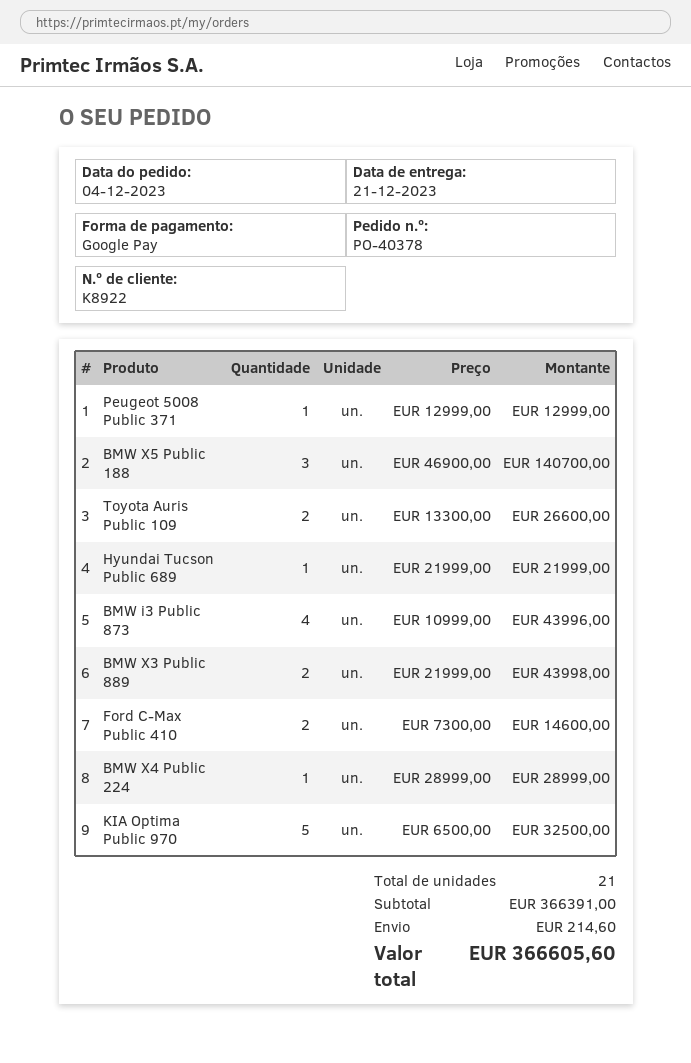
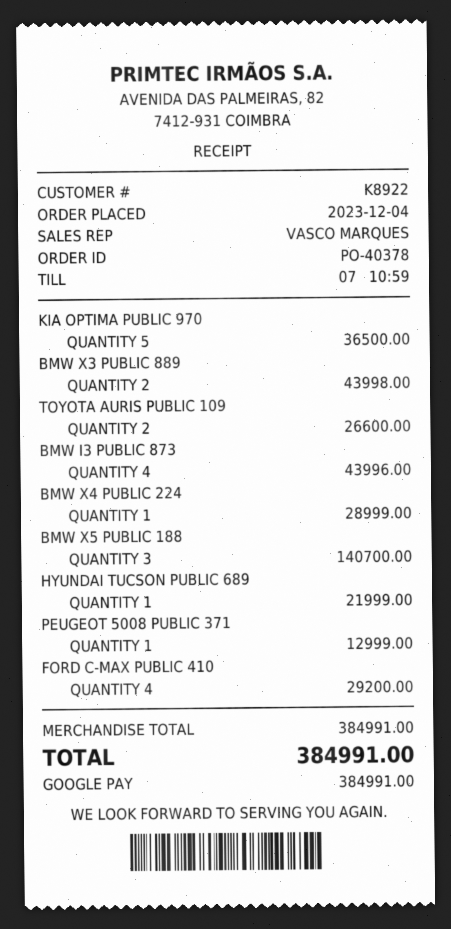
Ford C-Max Public 410: 2 for 14600.00 -> 4 for 29200.00
KIA Optima Public 970: 5 for 32500.00 -> 5 for 36500.00
subtotal: 366391.00 -> 384991.00
shipping: 214.60 -> none
total: 366605.60 -> 384991.00

